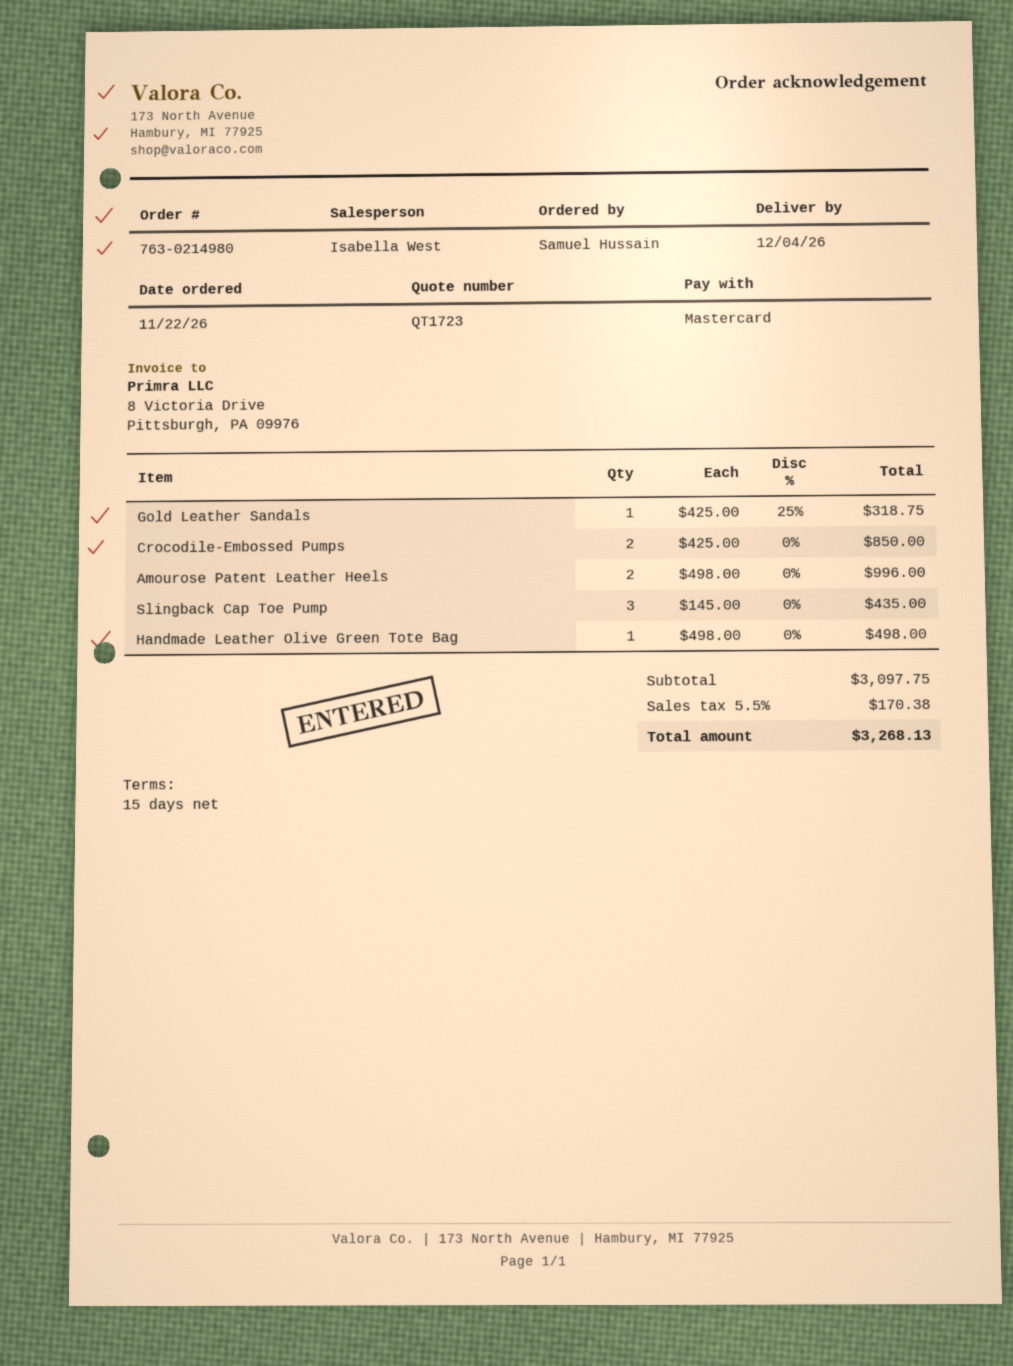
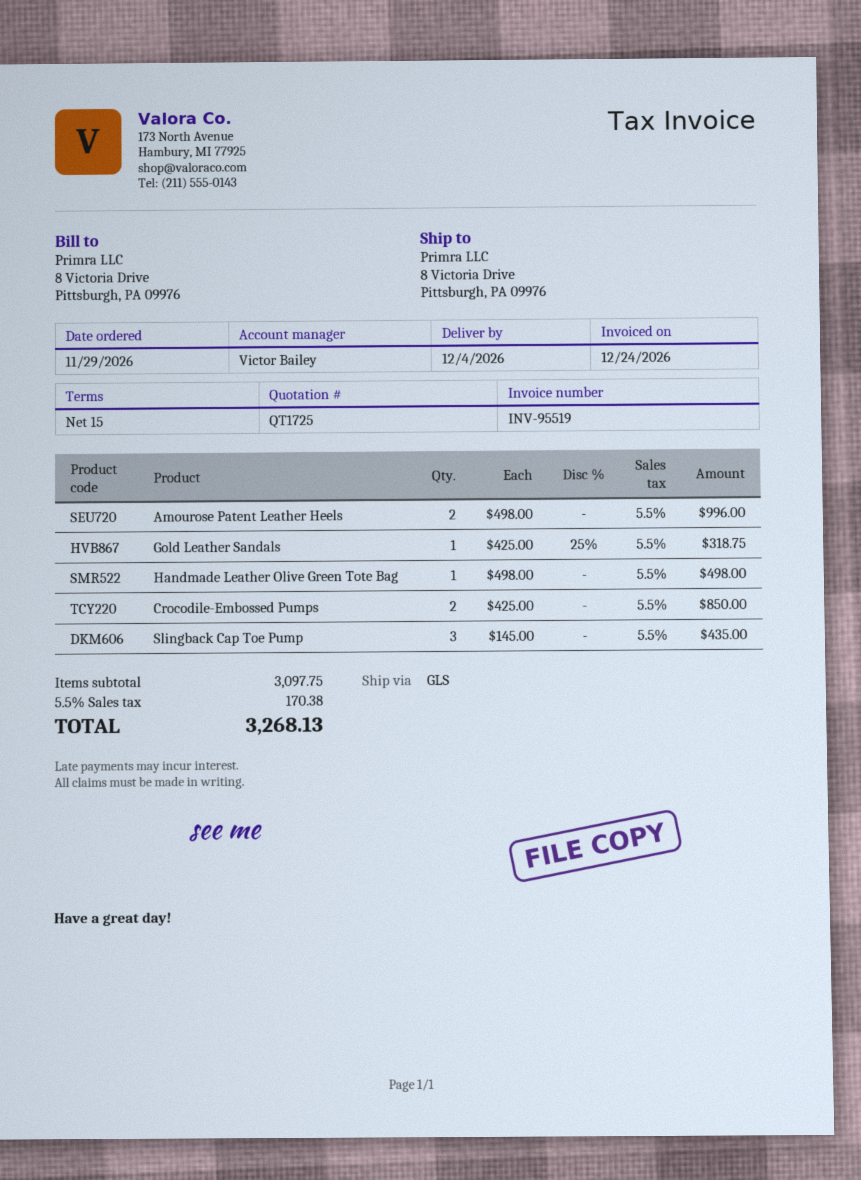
quote number: QT1723 -> QT1725
order date: 2026-11-22 -> 2026-11-29
sales rep: Isabella West -> Victor Bailey

